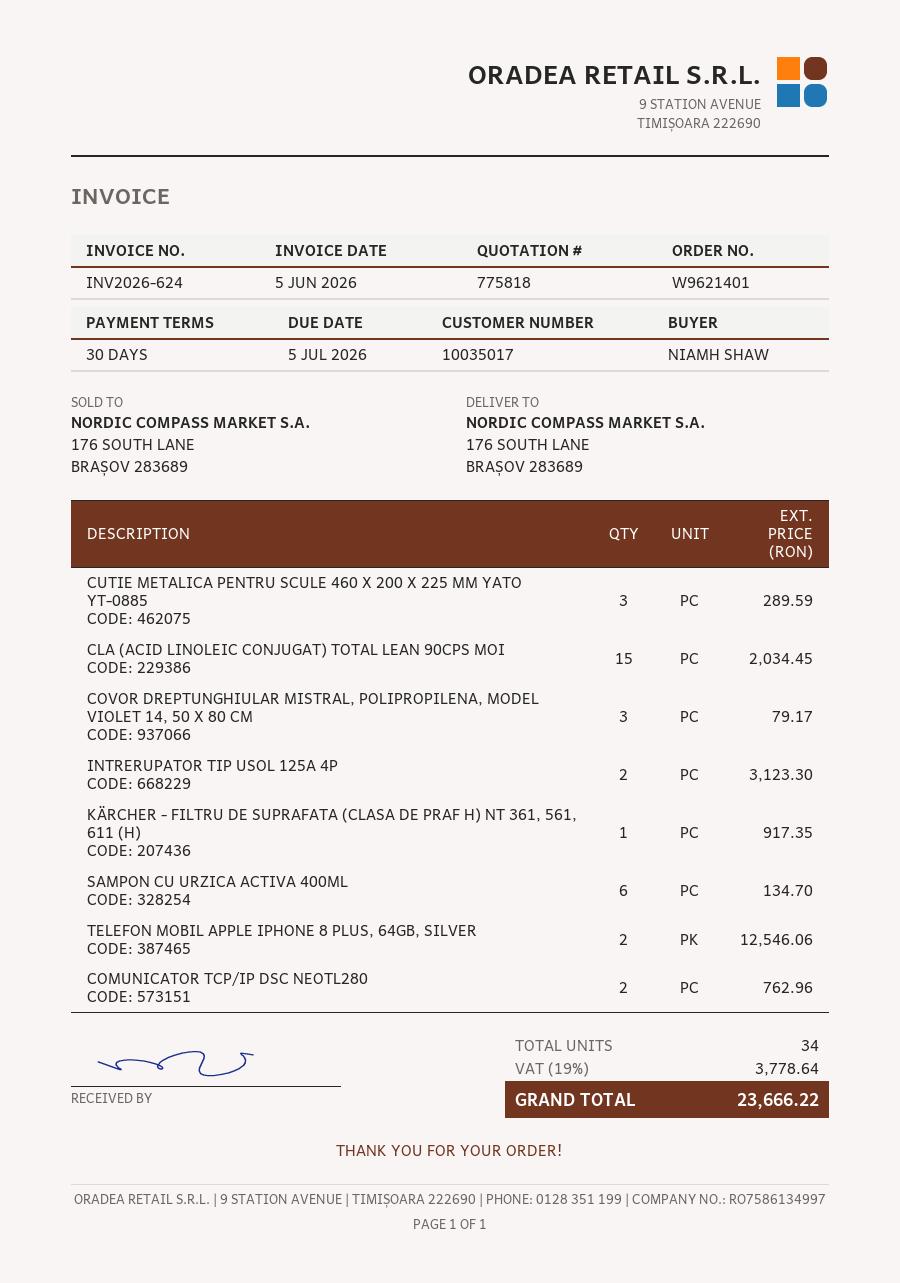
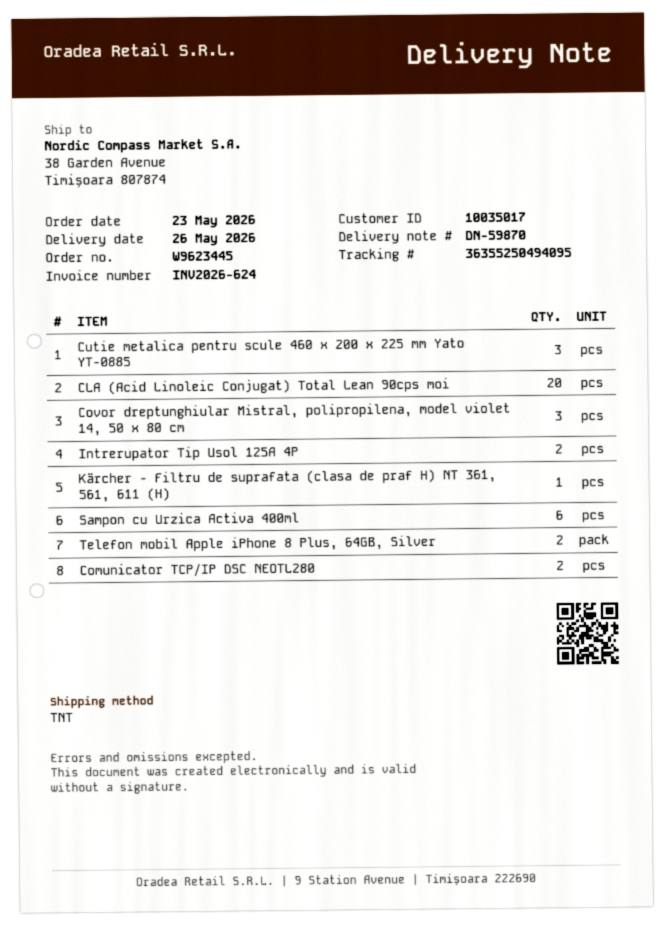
order number: W9621401 -> W9623445
ship to: 176 SOUTH LANE, BRAȘOV 283689 -> 38 Garden Avenue, Timișoara 807874
CLA (ACID LINOLEIC CONJUGAT) TOTAL LEAN 90CPS MOI: 15 -> 20

